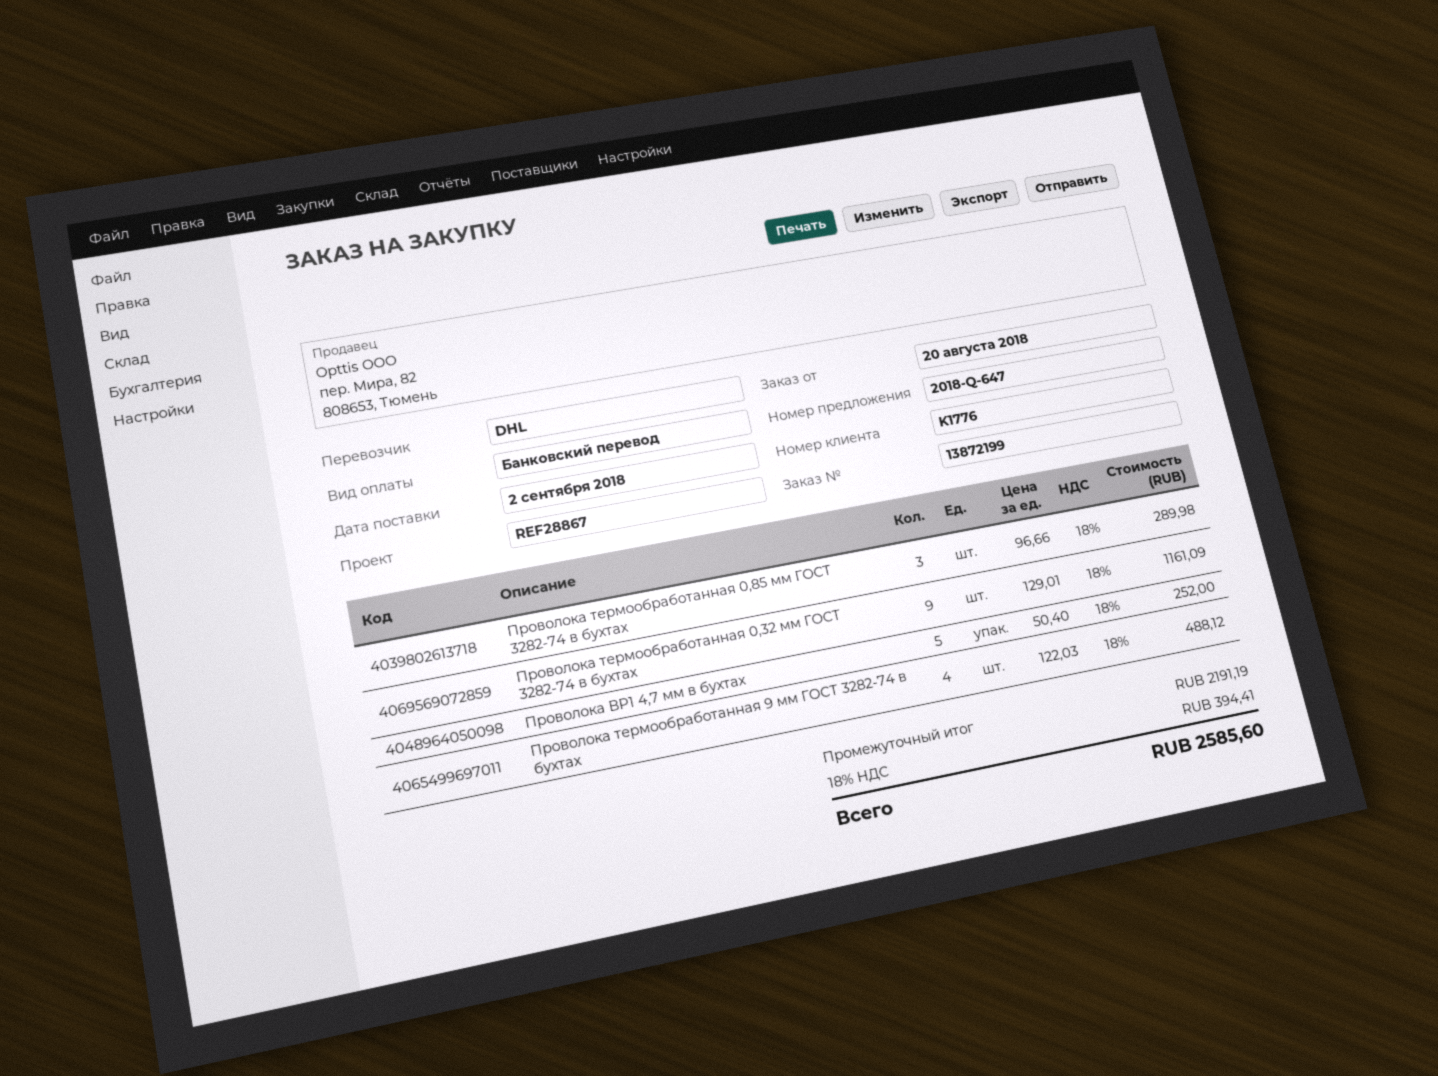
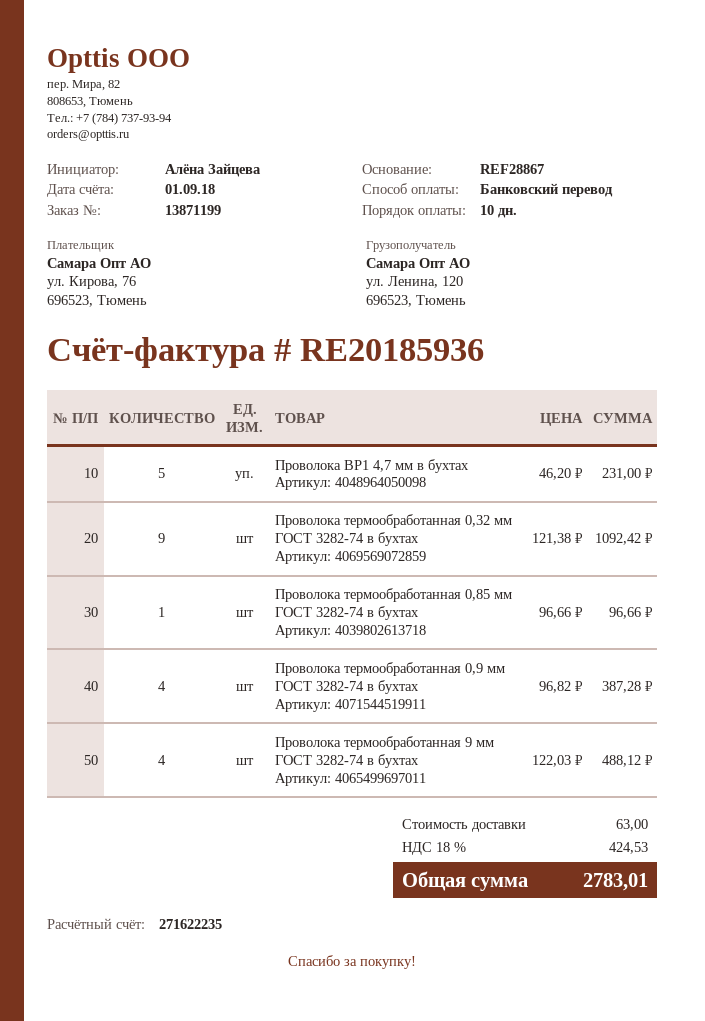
order number: 13872199 -> 13871199
Проволока термообработанная 0,85 мм ГОСТ 3282-74 в бухтах: 3 x 96.66 = 289.98 -> 1 x 96.66 = 96.66
Проволока термообработанная 0,32 мм ГОСТ 3282-74 в бухтах: 9 x 129.01 = 1161.09 -> 9 x 121.38 = 1092.42
Проволока ВР1 4,7 мм в бухтах: 5 x 50.40 = 252.00 -> 5 x 46.20 = 231.00
Проволока термообработанная 0,9 мм ГОСТ 3282-74 в бухтах: none -> 4 x 96.82 = 387.28
shipping: none -> 63.00
tax: 18% = 394.41 -> 18% = 424.53
total: 2585.60 -> 2783.01

